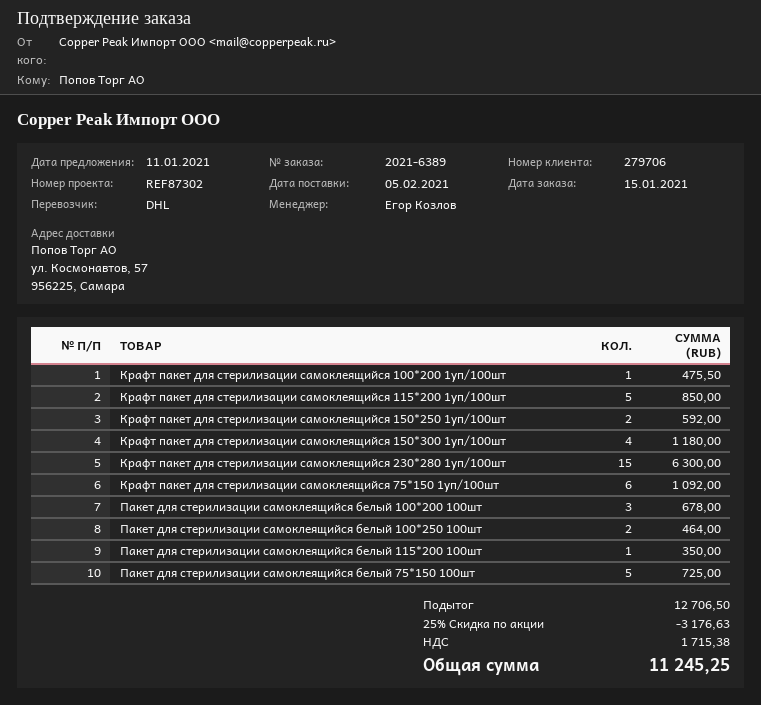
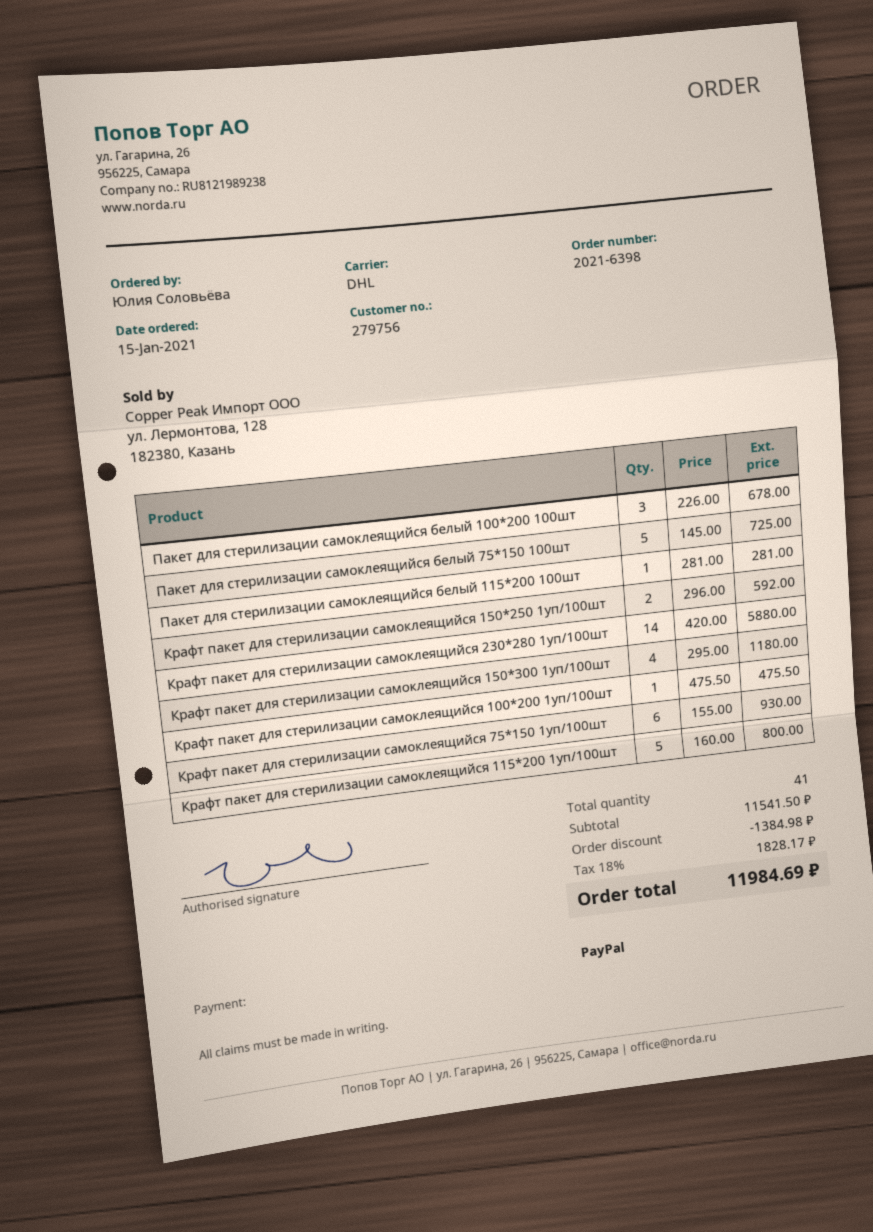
order number: 2021-6389 -> 2021-6398
customer number: 279706 -> 279756
Крафт пакет для стерилизации самоклеящийся 115*200 1уп/100шт: 5 for 850.00 -> 5 for 800.00
Крафт пакет для стерилизации самоклеящийся 230*280 1уп/100шт: 15 for 6300.00 -> 14 for 5880.00
Крафт пакет для стерилизации самоклеящийся 75*150 1уп/100шт: 6 for 1092.00 -> 6 for 930.00
Пакет для стерилизации самоклеящийся белый 100*250 100шт: 2 for 464.00 -> none
Пакет для стерилизации самоклеящийся белый 115*200 100шт: 1 for 350.00 -> 1 for 281.00
subtotal: 12706.50 -> 11541.50
discount: 3176.63 -> 1384.98
tax: 1715.38 -> 1828.17
total: 11245.25 -> 11984.69

